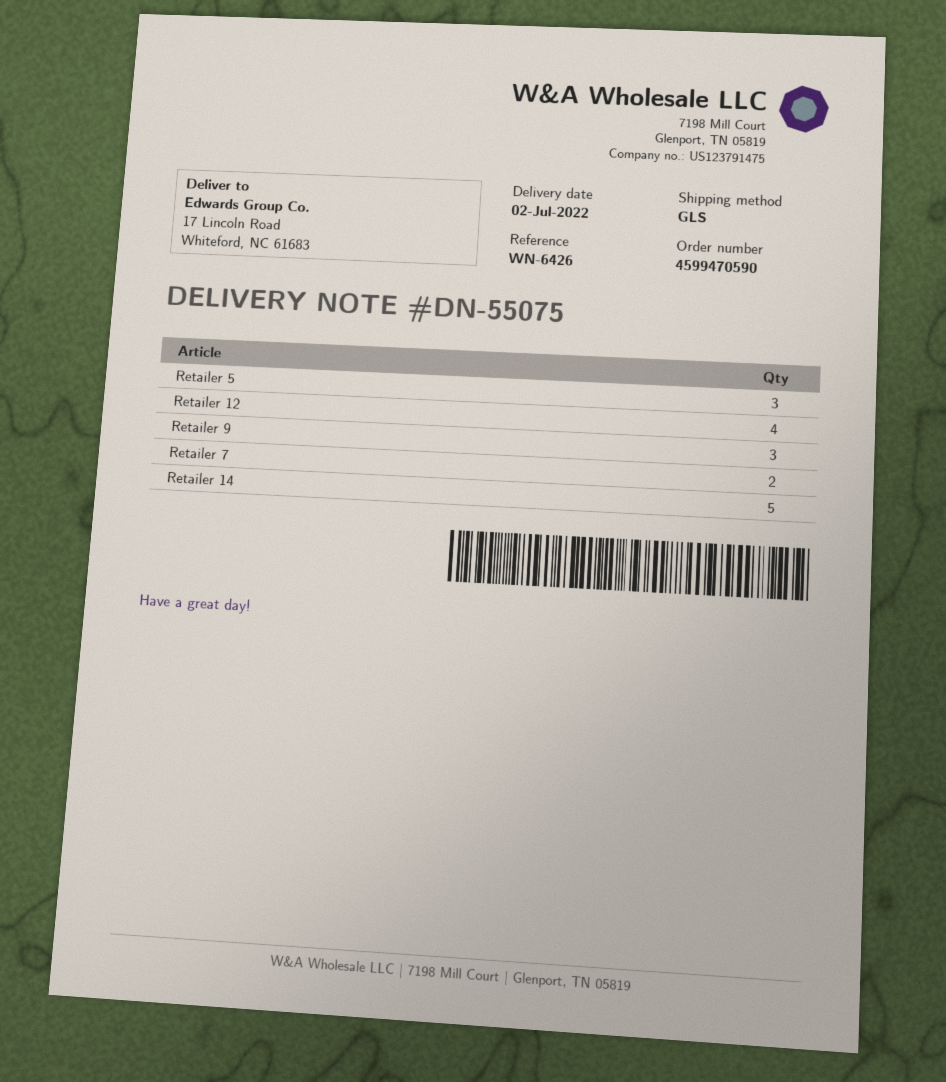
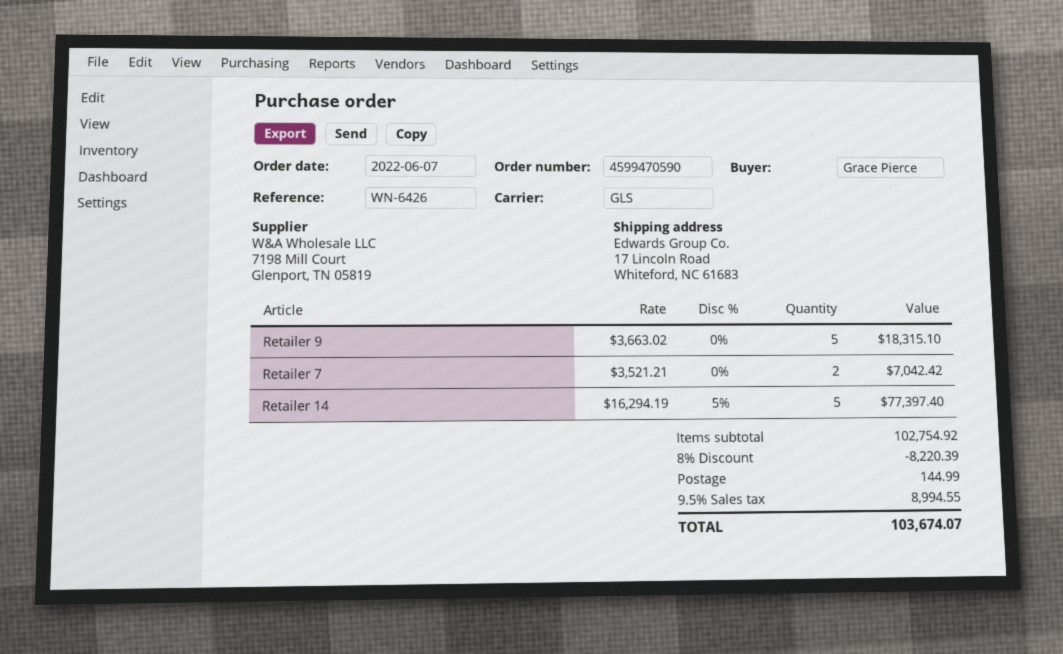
Retailer 5: 3 -> none
Retailer 12: 4 -> none
Retailer 9: 3 -> 5

